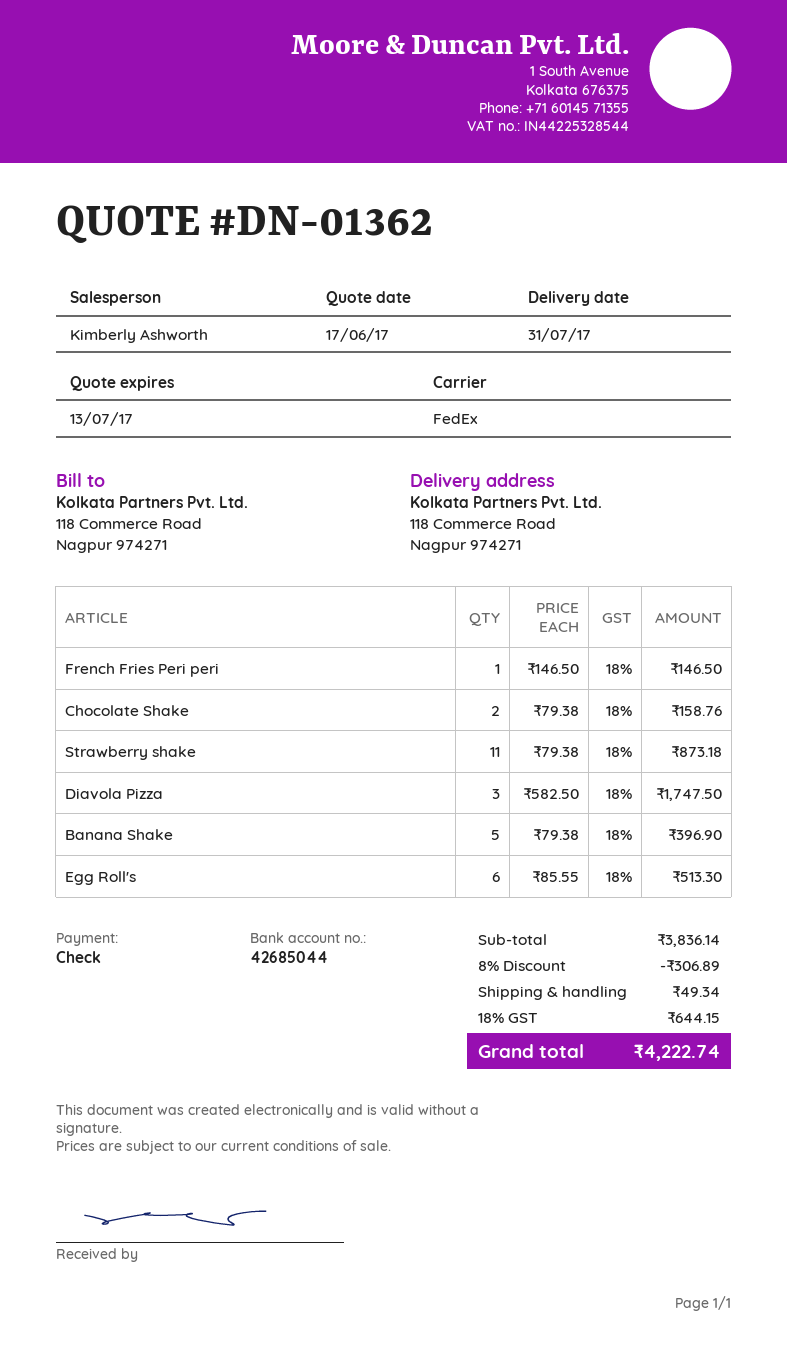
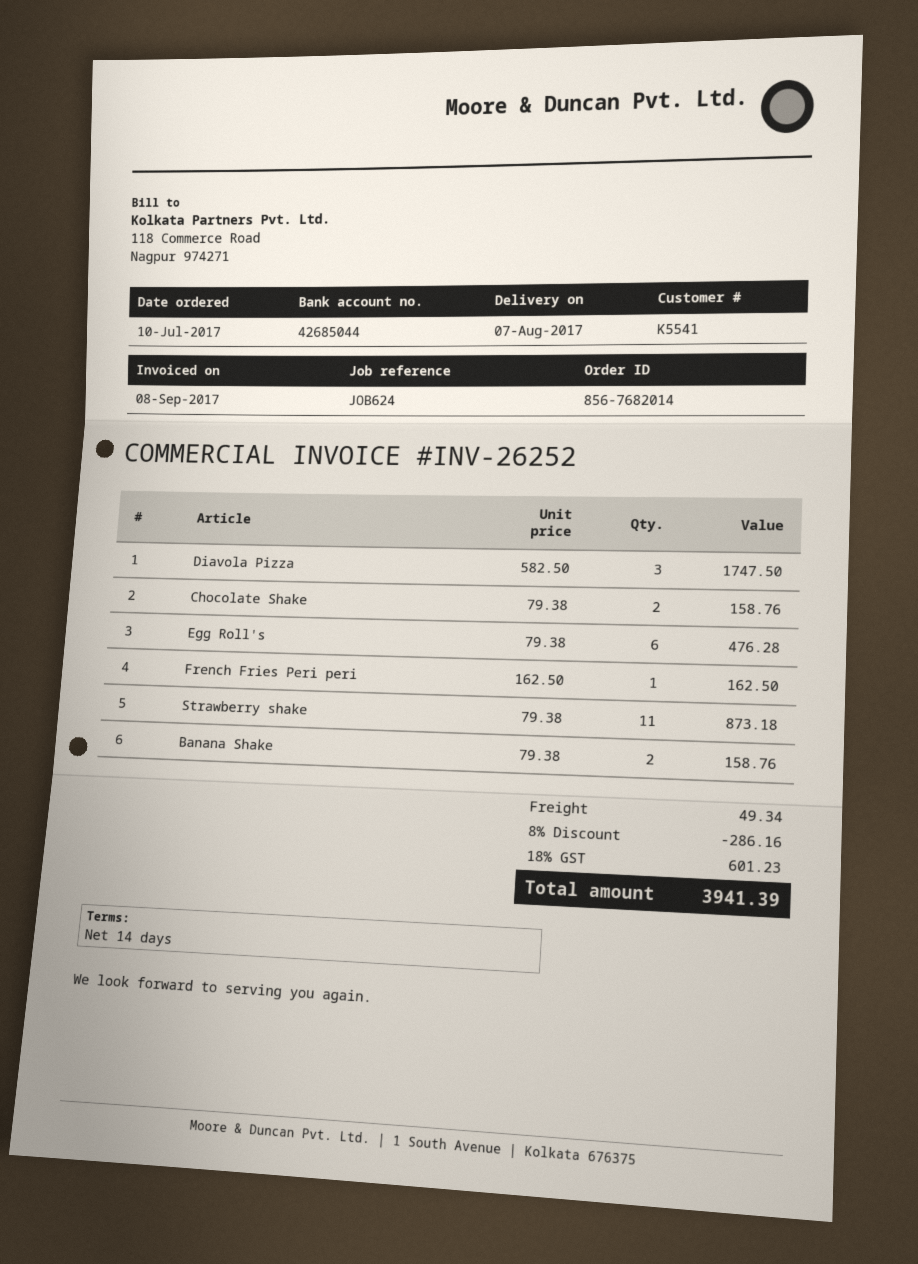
delivery date: 2017-07-31 -> 2017-08-07
French Fries Peri peri: 1 x 146.50 = 146.50 -> 1 x 162.50 = 162.50
Banana Shake: 5 x 79.38 = 396.90 -> 2 x 79.38 = 158.76
Egg Roll's: 6 x 85.55 = 513.30 -> 6 x 79.38 = 476.28
discount: 8% = 306.89 -> 8% = 286.16
tax: 18% = 644.15 -> 18% = 601.23
total: 4222.74 -> 3941.39

